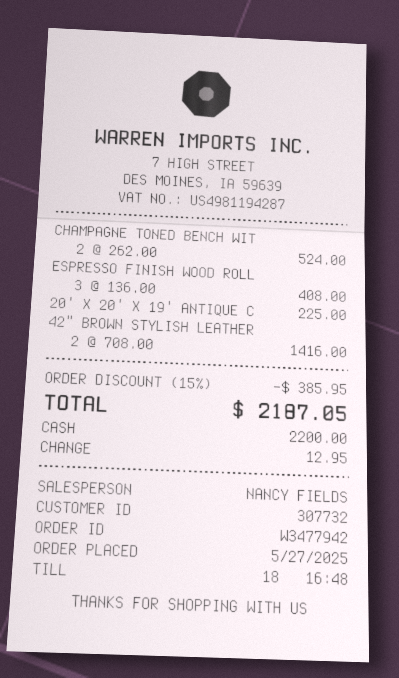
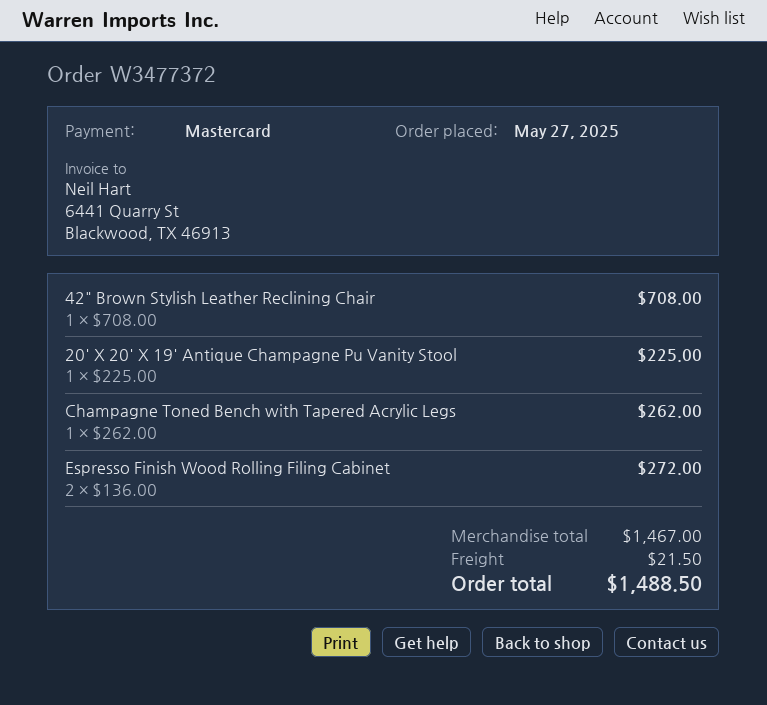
order number: W3477942 -> W3477372
payment method: cash -> Mastercard
CHAMPAGNE TONED BENCH WIT: 2 x 262.00 = 524.00 -> 1 x 262.00 = 262.00
ESPRESSO FINISH WOOD ROLL: 3 x 136.00 = 408.00 -> 2 x 136.00 = 272.00
42" BROWN STYLISH LEATHER: 2 x 708.00 = 1416.00 -> 1 x 708.00 = 708.00
discount: 15% = 385.95 -> none
shipping: none -> 21.50
total: 2187.05 -> 1488.50

